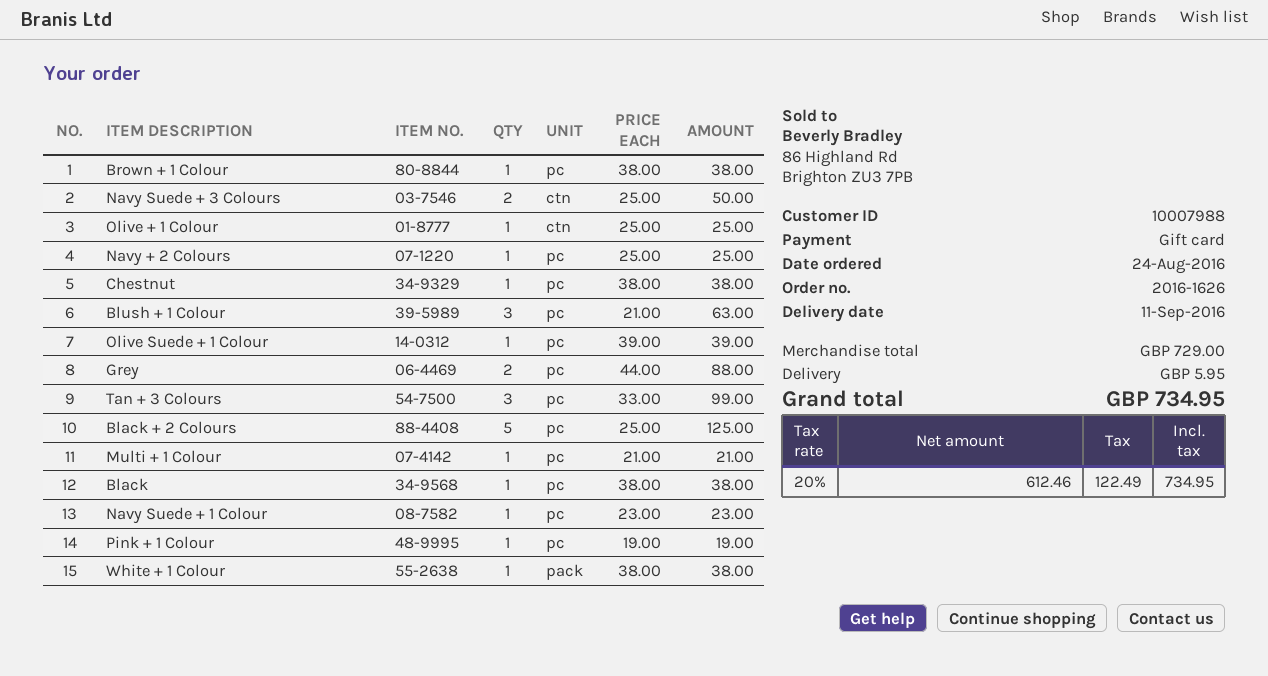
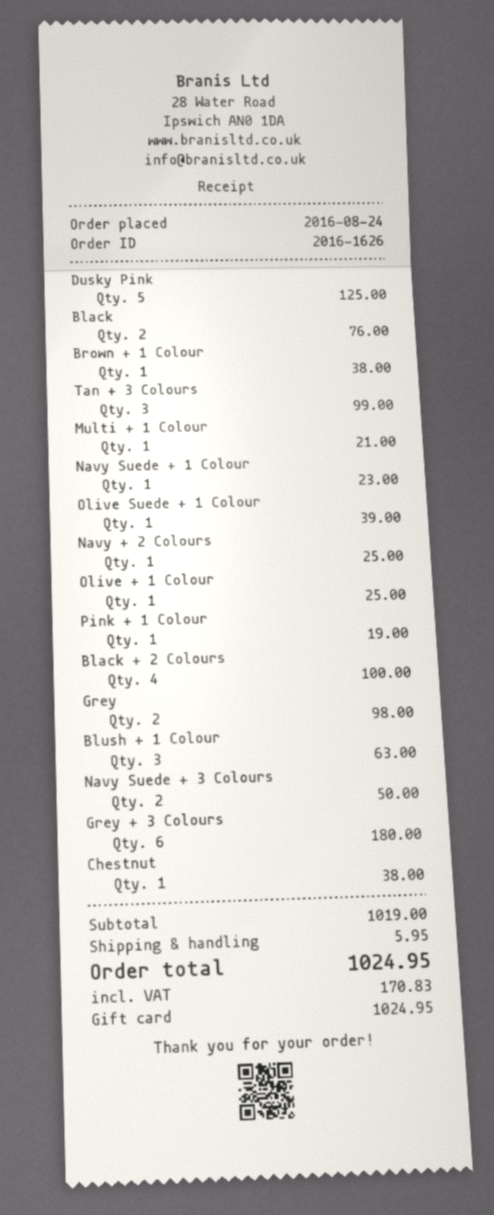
Grey: 2 for 88.00 -> 2 for 98.00
Black + 2 Colours: 5 for 125.00 -> 4 for 100.00
Black: 1 for 38.00 -> 2 for 76.00
White + 1 Colour: 1 for 38.00 -> none
Dusky Pink: none -> 5 for 125.00
Grey + 3 Colours: none -> 6 for 180.00
subtotal: 729.00 -> 1019.00
tax: 122.49 -> 170.83
total: 734.95 -> 1024.95

